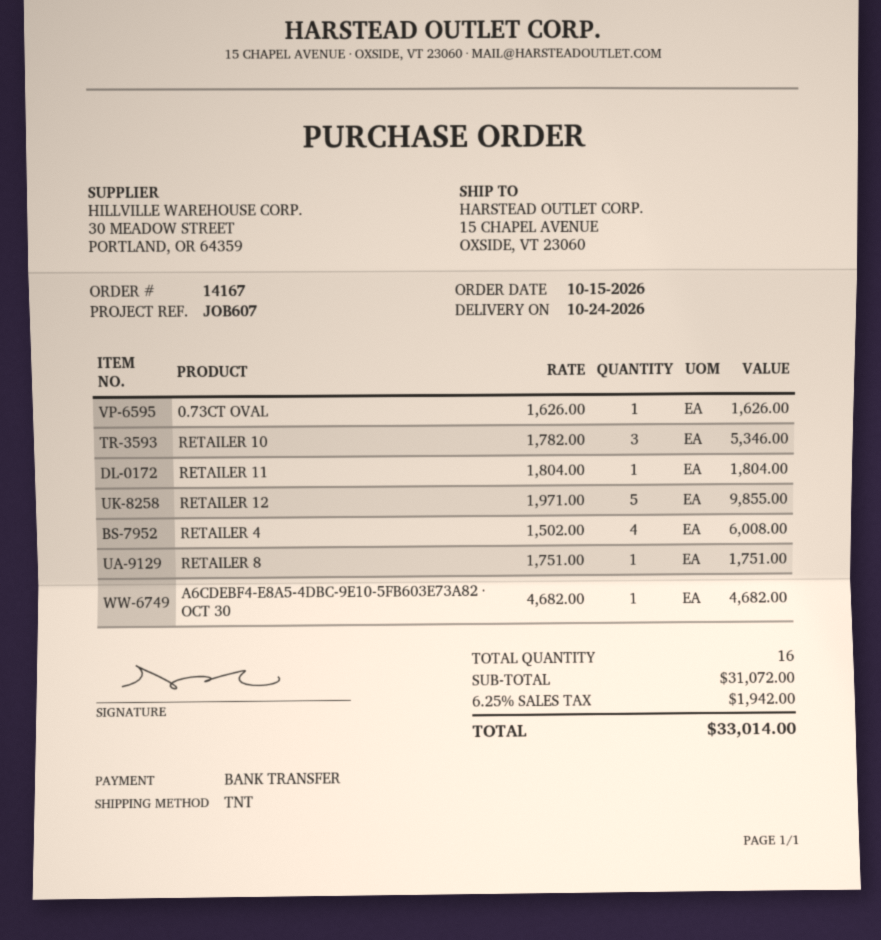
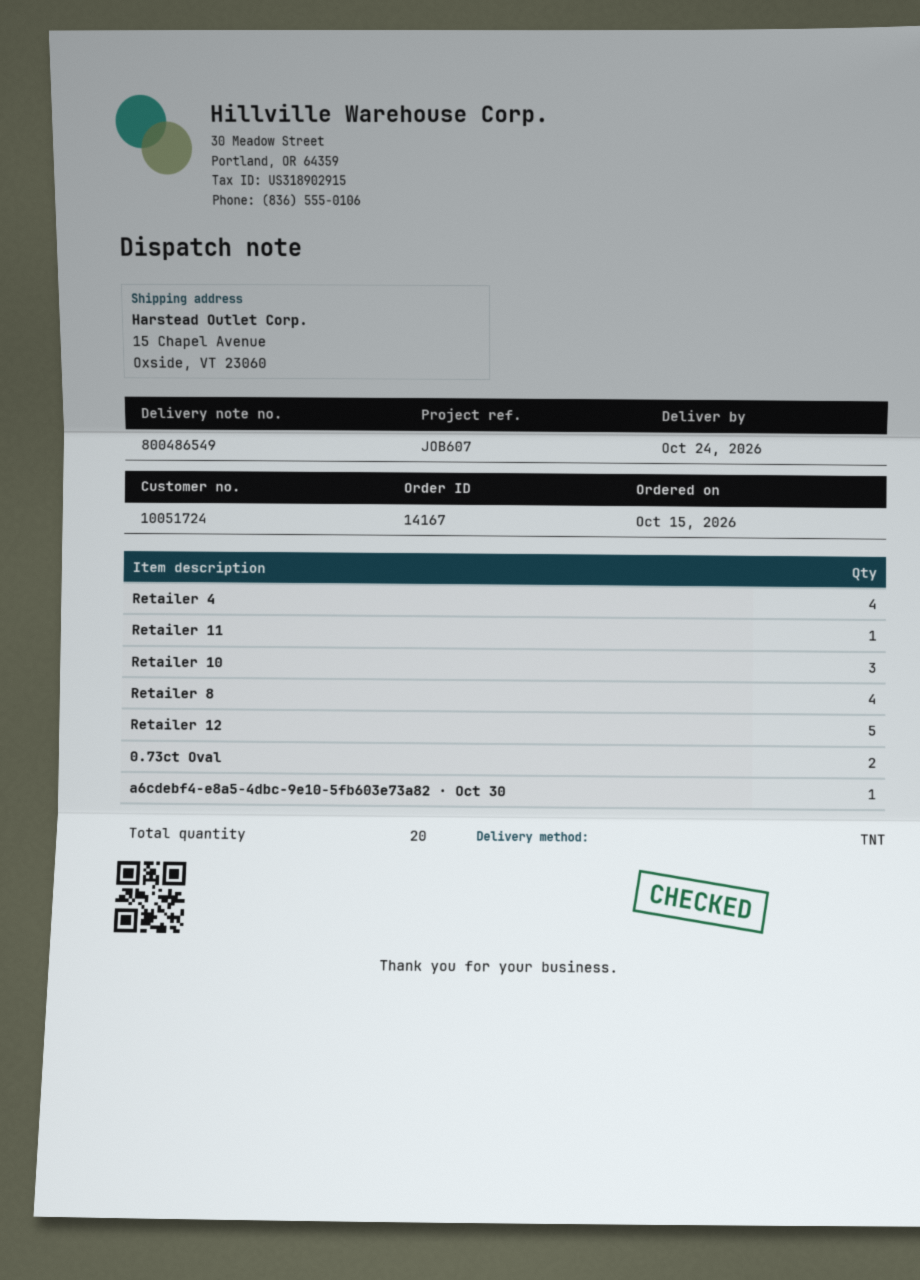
0.73CT OVAL: 1 -> 2
RETAILER 8: 1 -> 4
total quantity: 16 -> 20

